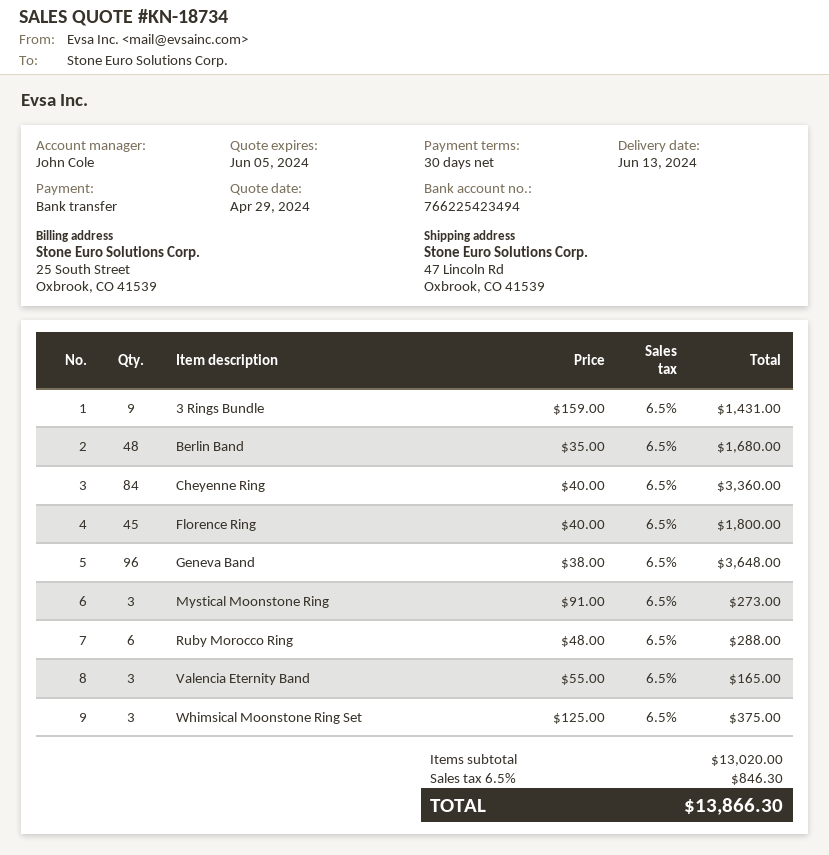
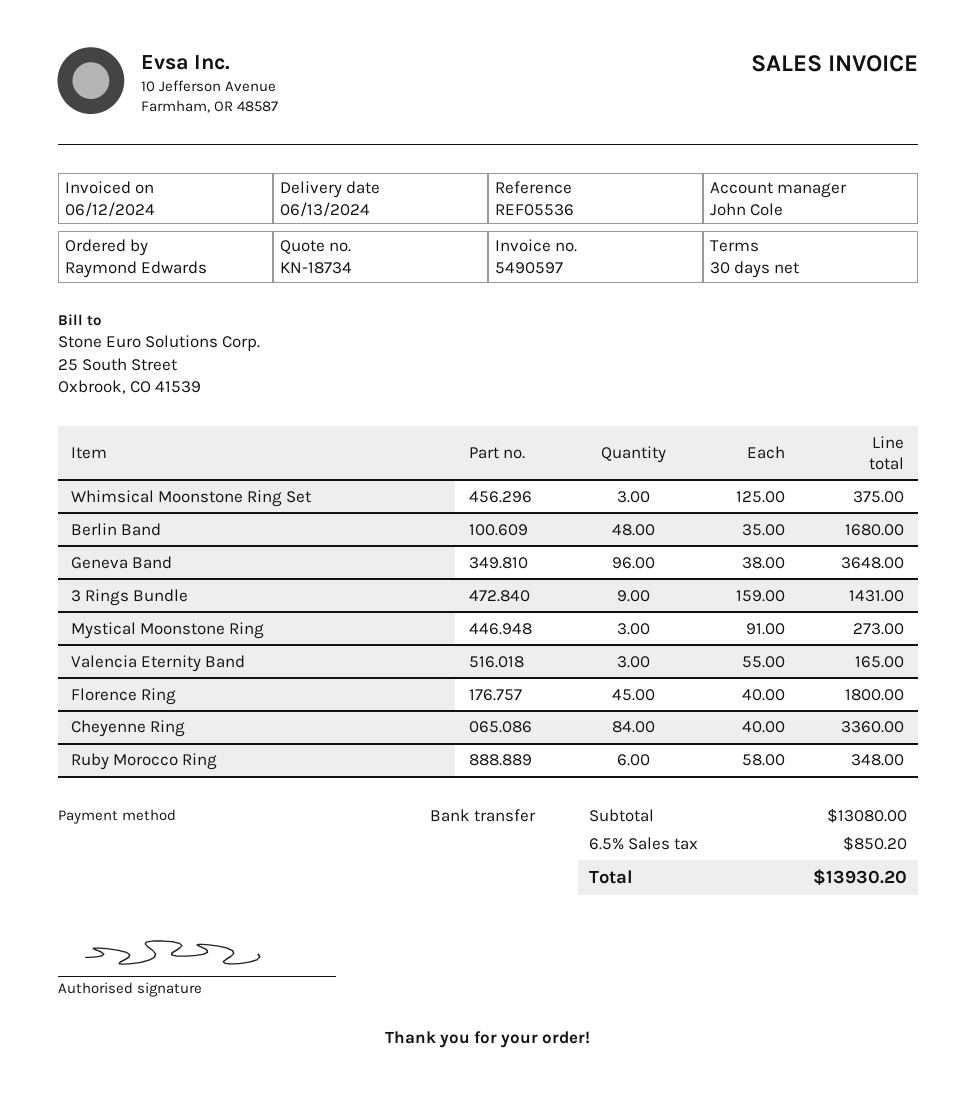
Ruby Morocco Ring: 6 x 48.00 = 288.00 -> 6 x 58.00 = 348.00
subtotal: 13020.00 -> 13080.00
tax: 6.5% = 846.30 -> 6.5% = 850.20
total: 13866.30 -> 13930.20

